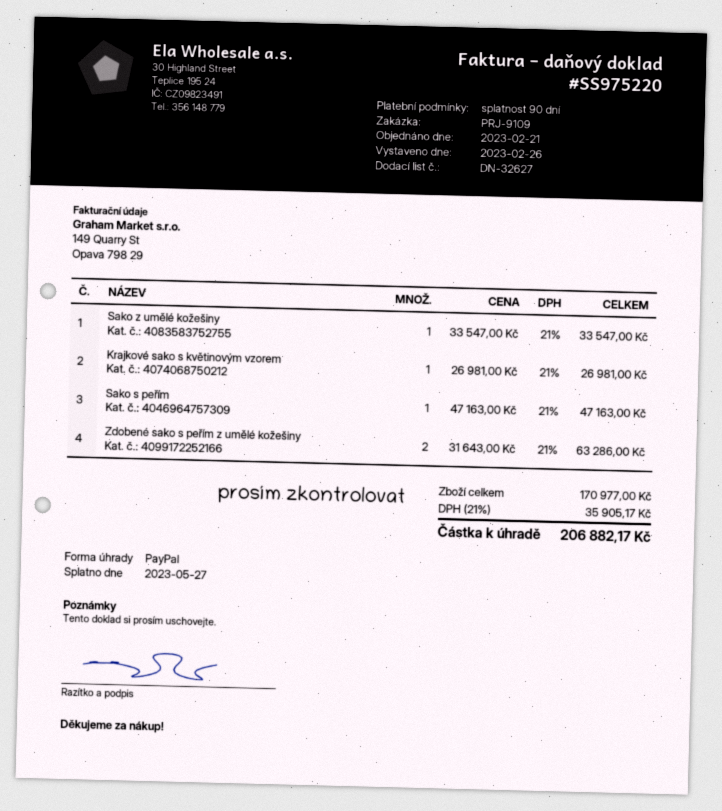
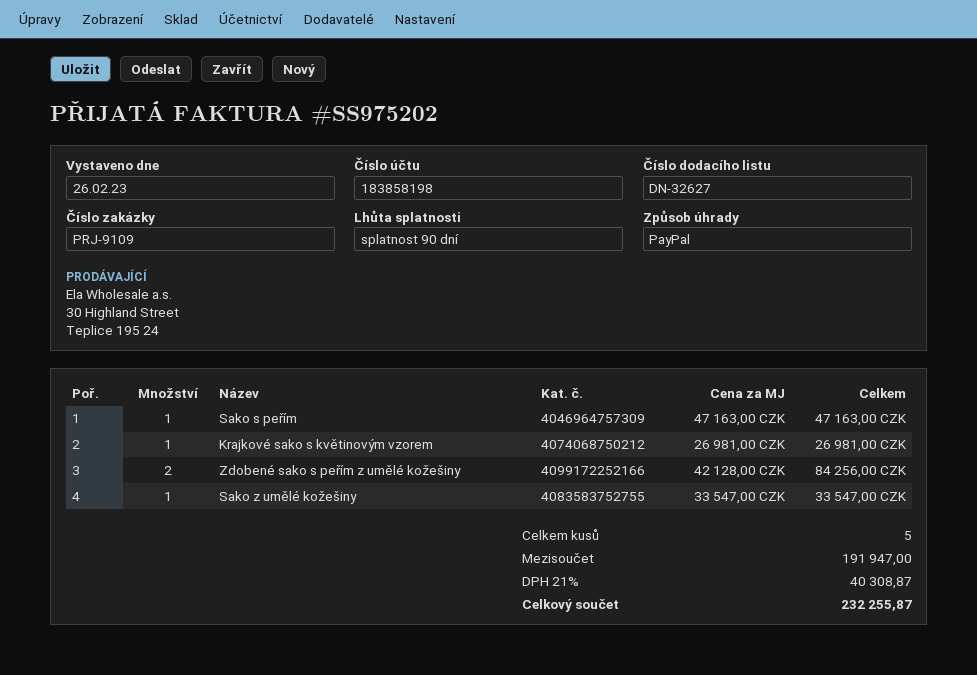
invoice number: SS975220 -> SS975202
Zdobené sako s peřím z umělé kožešiny: 2 x 31643.00 = 63286.00 -> 2 x 42128.00 = 84256.00
subtotal: 170977.00 -> 191947.00
tax: 21% = 35905.17 -> 21% = 40308.87
total: 206882.17 -> 232255.87

